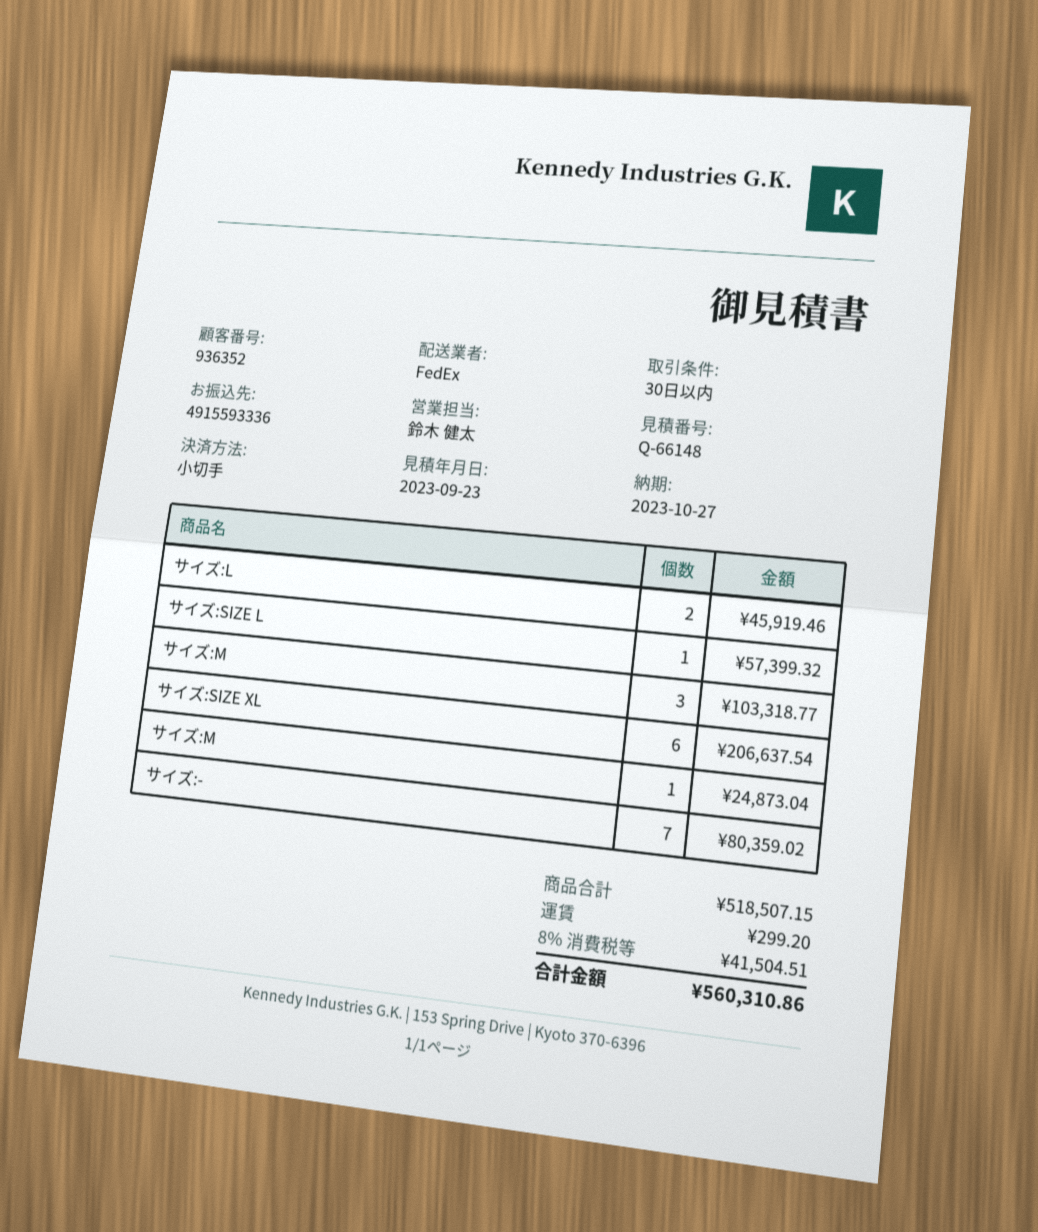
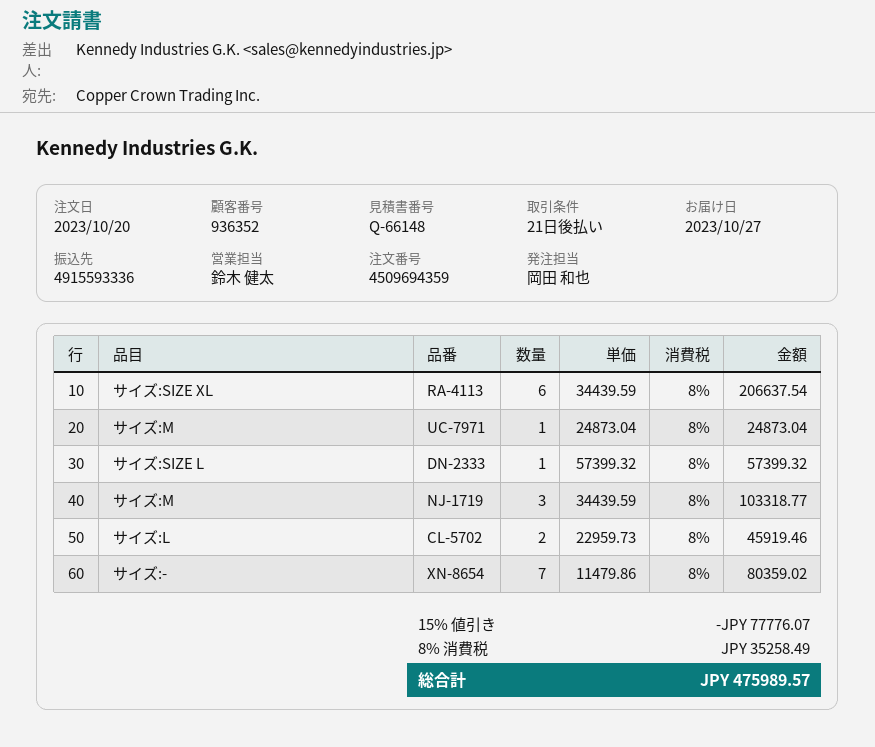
payment terms: 30 days -> 21 days
discount: none -> 15% = 77776.07
shipping: 299.20 -> none
tax: 8% = 41504.51 -> 8% = 35258.49
total: 560310.86 -> 475989.57

